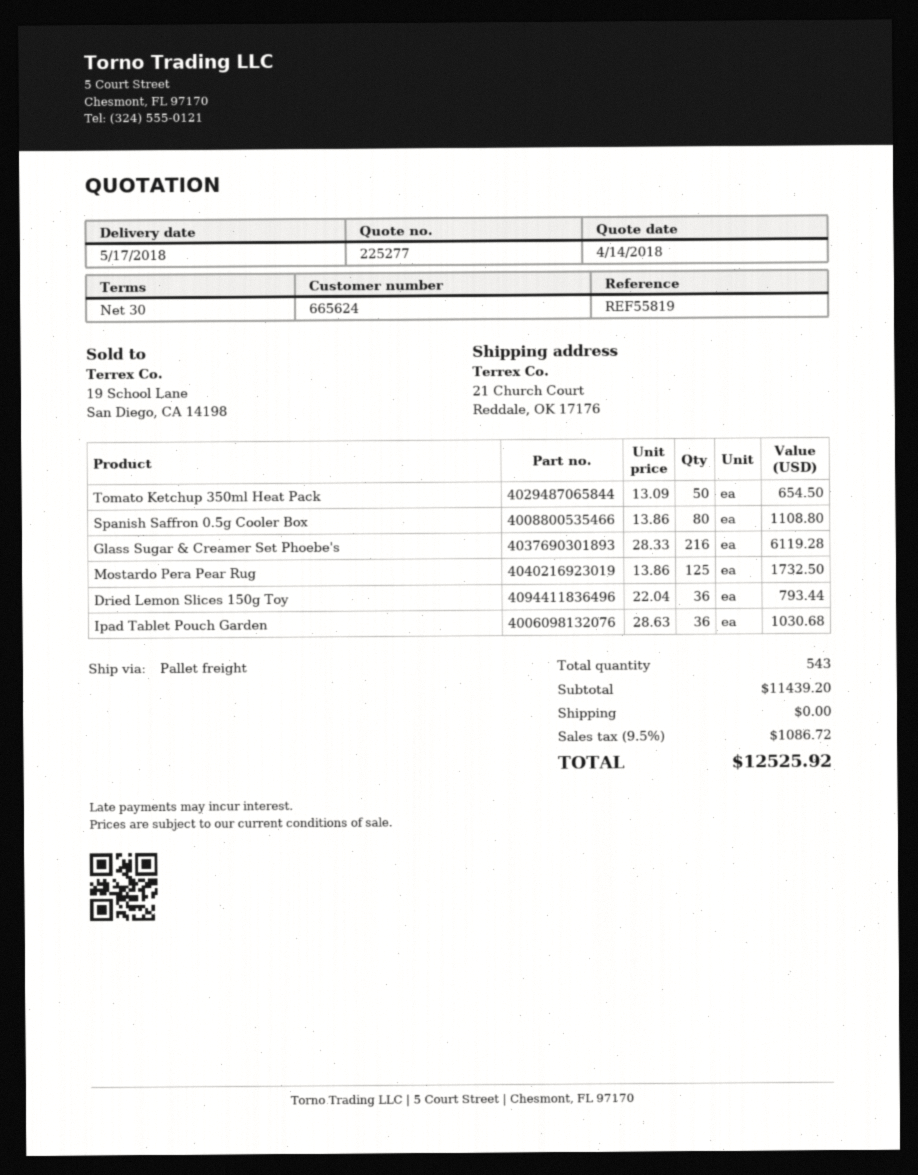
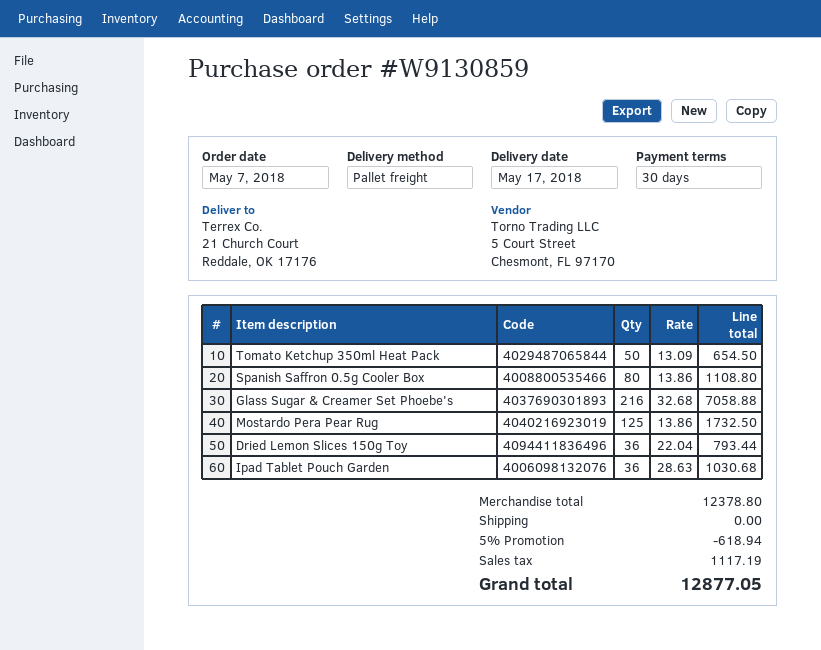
Glass Sugar & Creamer Set Phoebe's: 216 x 28.33 = 6119.28 -> 216 x 32.68 = 7058.88
subtotal: 11439.20 -> 12378.80
discount: none -> 5% = 618.94
tax: 1086.72 -> 1117.19
total: 12525.92 -> 12877.05

